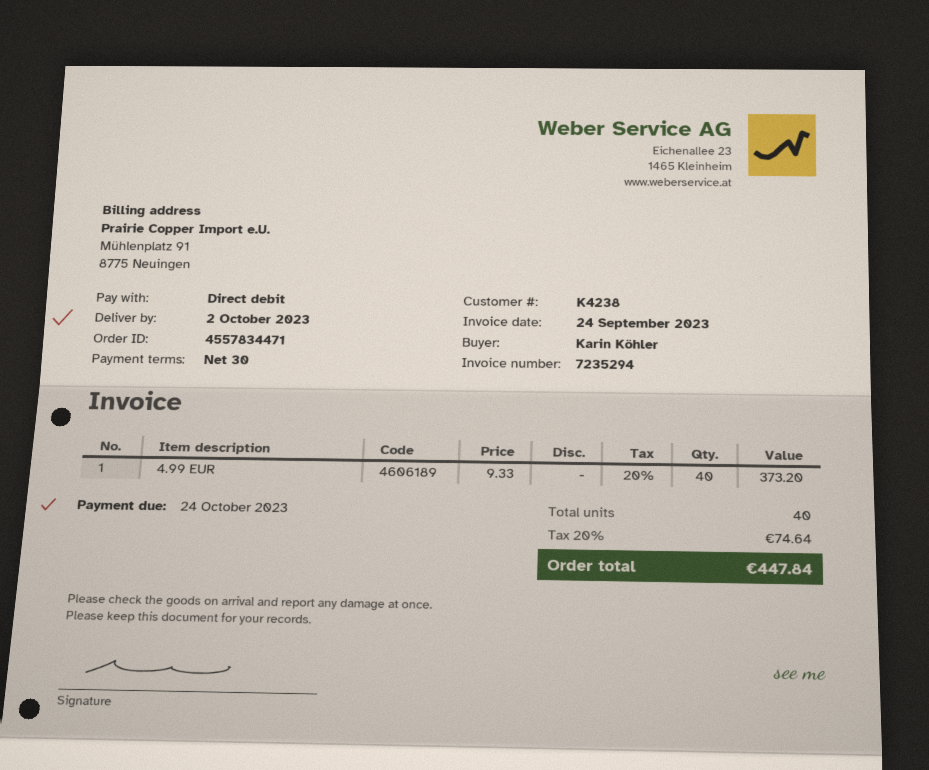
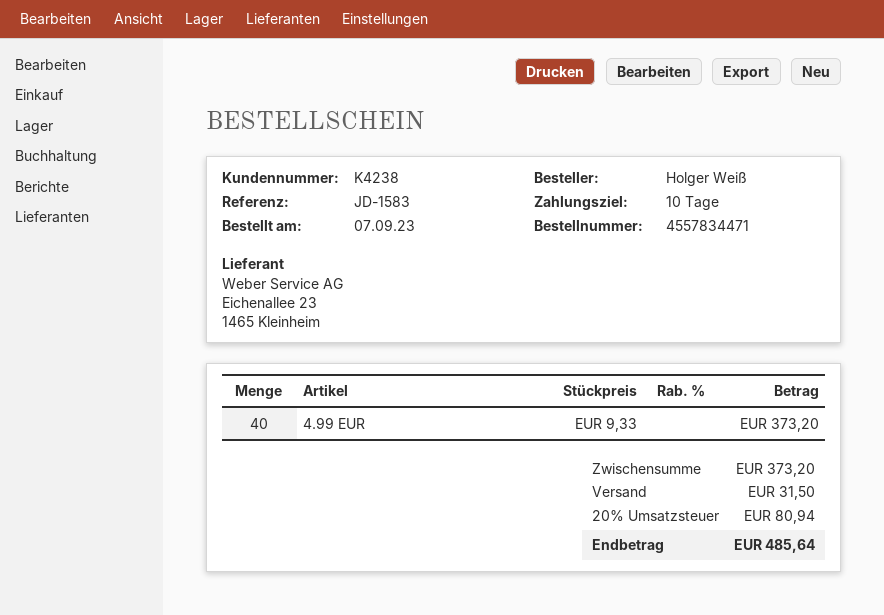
payment terms: 30 days -> 10 days
ordered by: Karin Köhler -> Holger Weiß
shipping: none -> 31.50
tax: 20% = 74.64 -> 20% = 80.94
total: 447.84 -> 485.64

